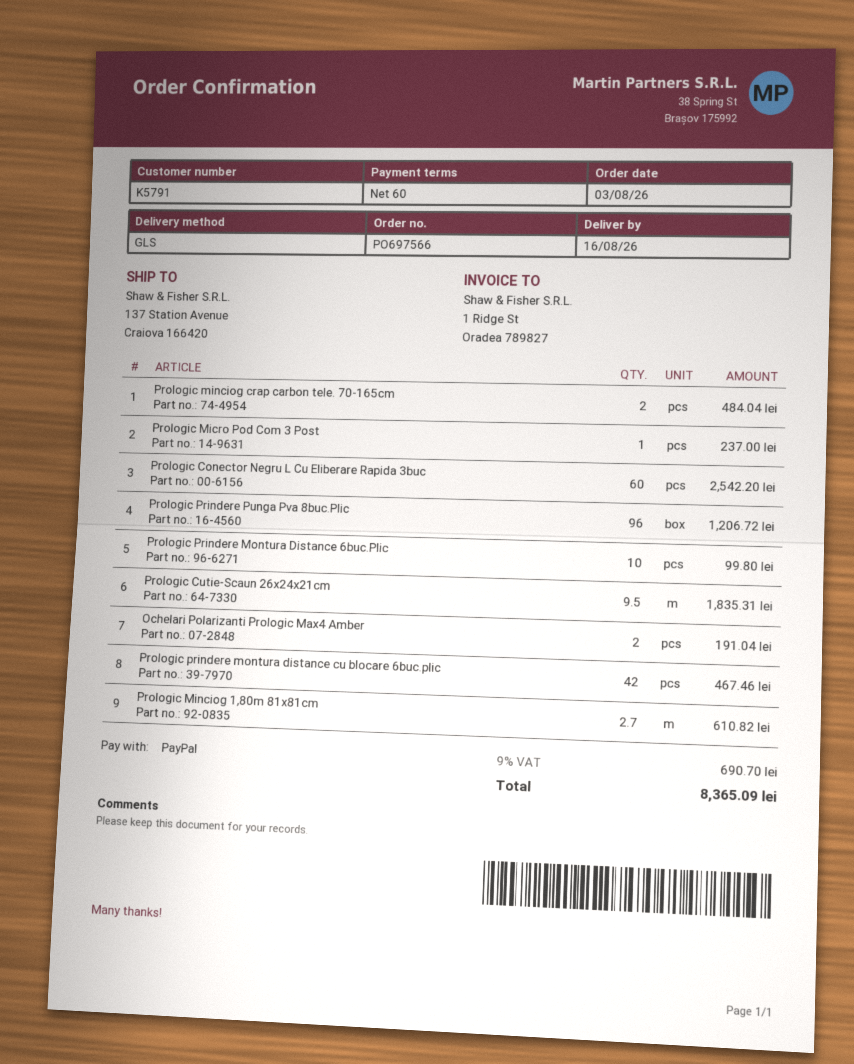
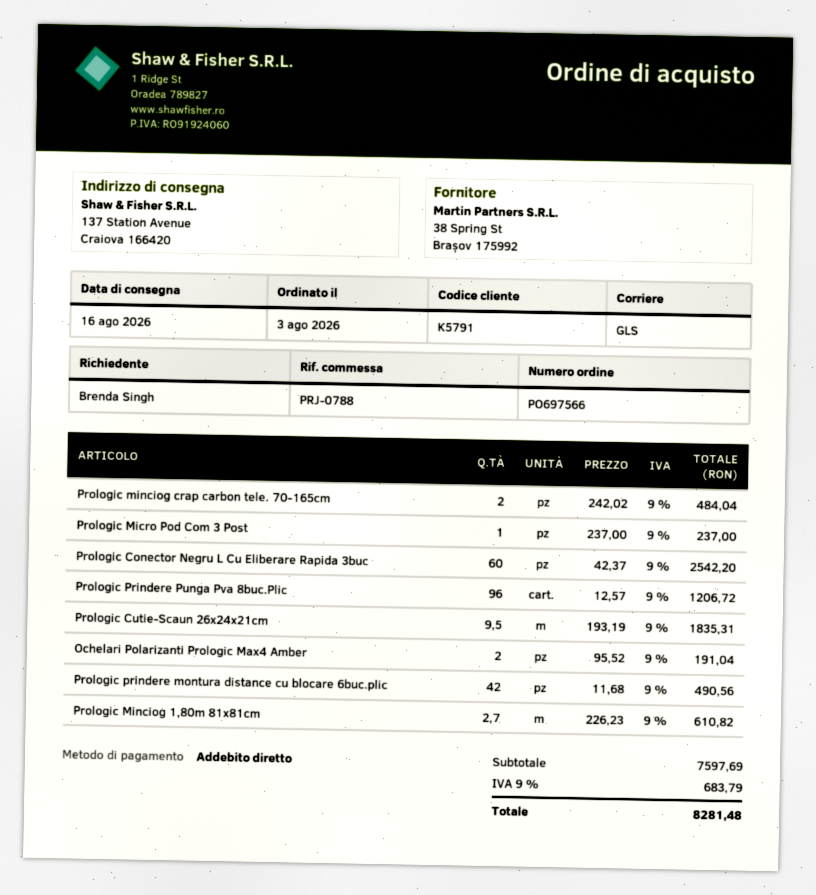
payment method: PayPal -> direct debit
Prologic Prindere Montura Distance 6buc.Plic: 10 for 99.80 -> none
Prologic prindere montura distance cu blocare 6buc.plic: 42 for 467.46 -> 42 for 490.56
tax: 9% = 690.70 -> 9% = 683.79
total: 8365.09 -> 8281.48

